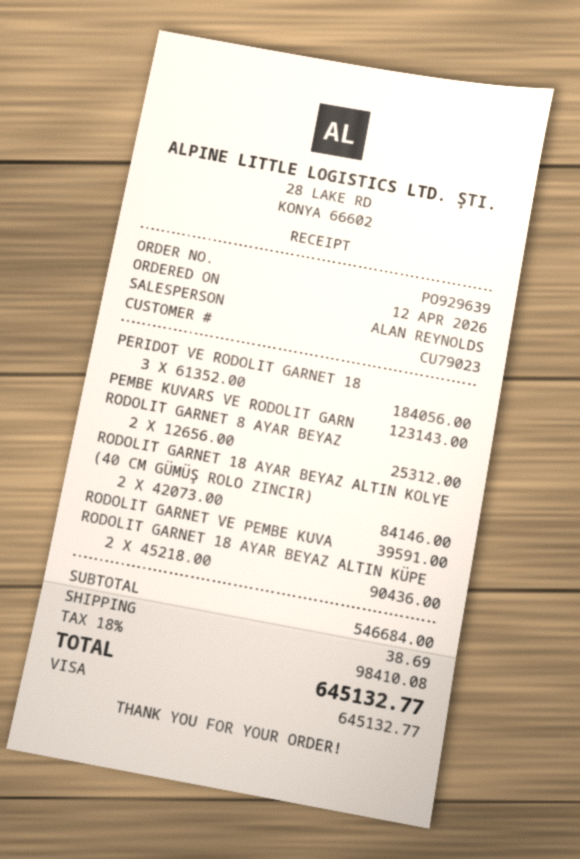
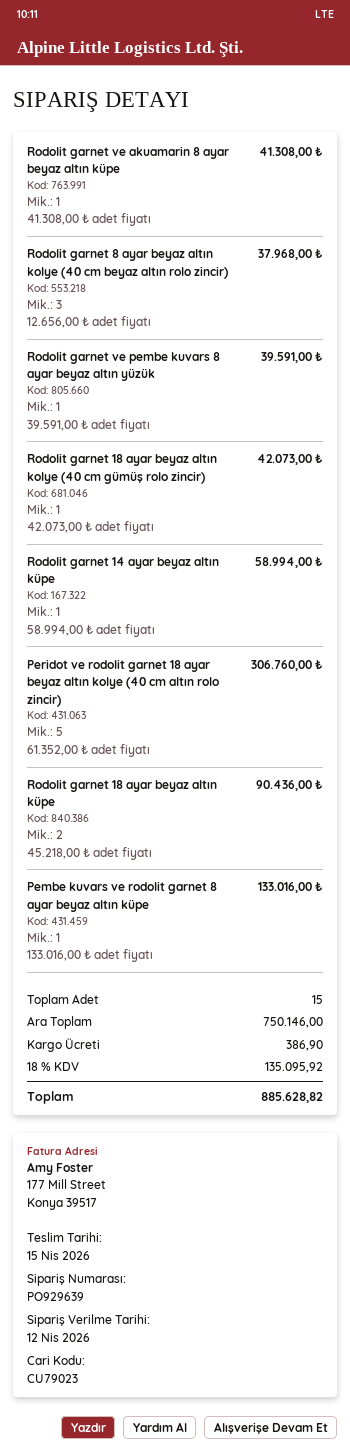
PERIDOT VE RODOLIT GARNET 18: 3 x 61352.00 = 184056.00 -> 5 x 61352.00 = 306760.00
PEMBE KUVARS VE RODOLIT GARN: 1 x 123143.00 = 123143.00 -> 1 x 133016.00 = 133016.00
RODOLIT GARNET 8 AYAR BEYAZ: 2 x 12656.00 = 25312.00 -> 3 x 12656.00 = 37968.00
RODOLIT GARNET 18 AYAR BEYAZ ALTIN KOLYE (40 CM GÜMÜŞ ROLO ZINCIR): 2 x 42073.00 = 84146.00 -> 1 x 42073.00 = 42073.00
Rodolit garnet ve akuamarin 8 ayar beyaz altın küpe: none -> 1 x 41308.00 = 41308.00
Rodolit garnet 14 ayar beyaz altın küpe: none -> 1 x 58994.00 = 58994.00
subtotal: 546684.00 -> 750146.00
shipping: 38.69 -> 386.90
tax: 18% = 98410.08 -> 18% = 135095.92
total: 645132.77 -> 885628.82

